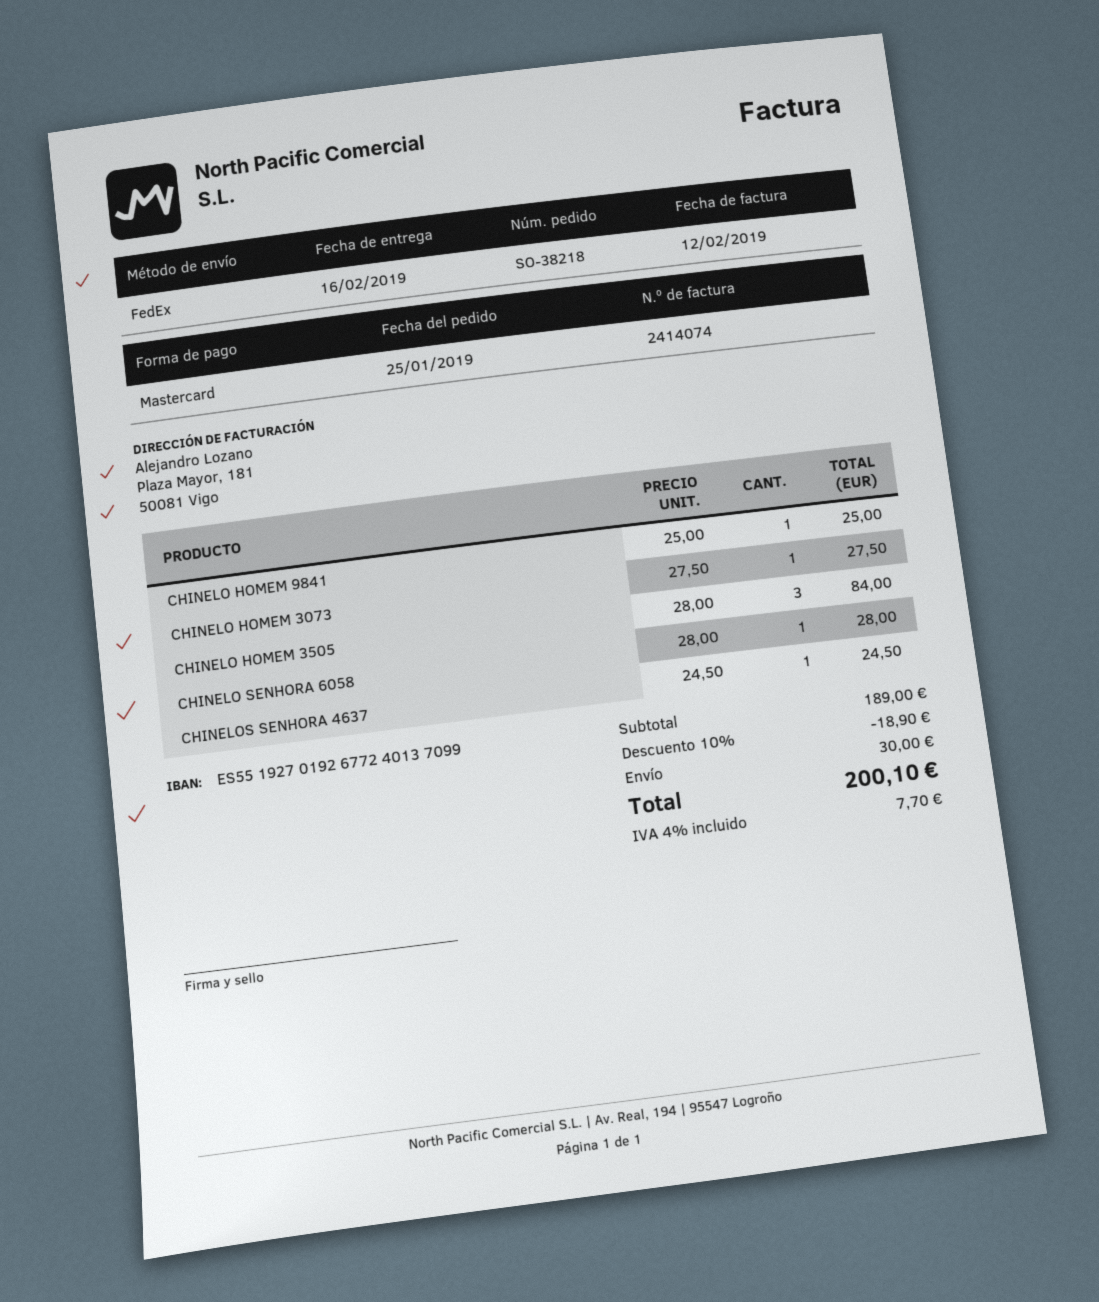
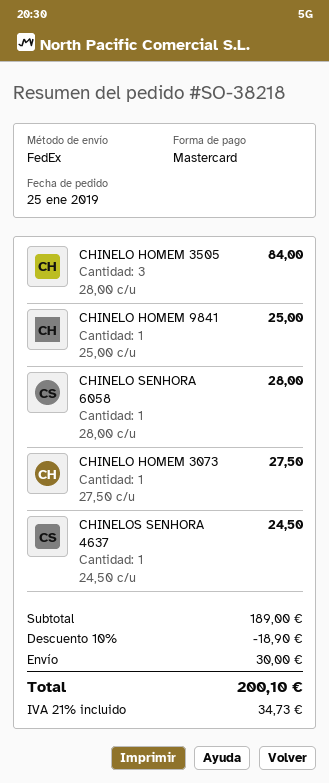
tax: 4% = 7.70 -> 21% = 34.73

